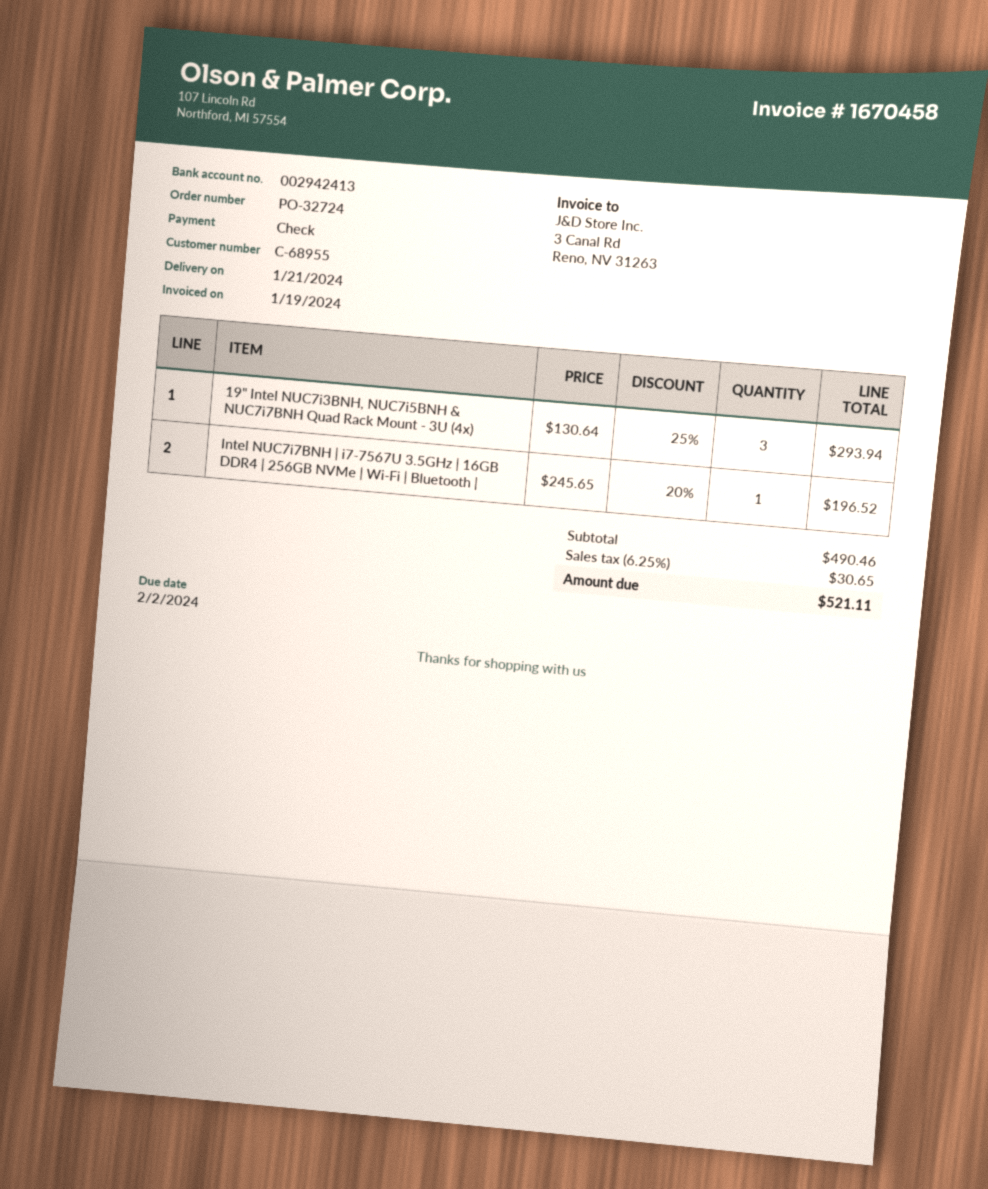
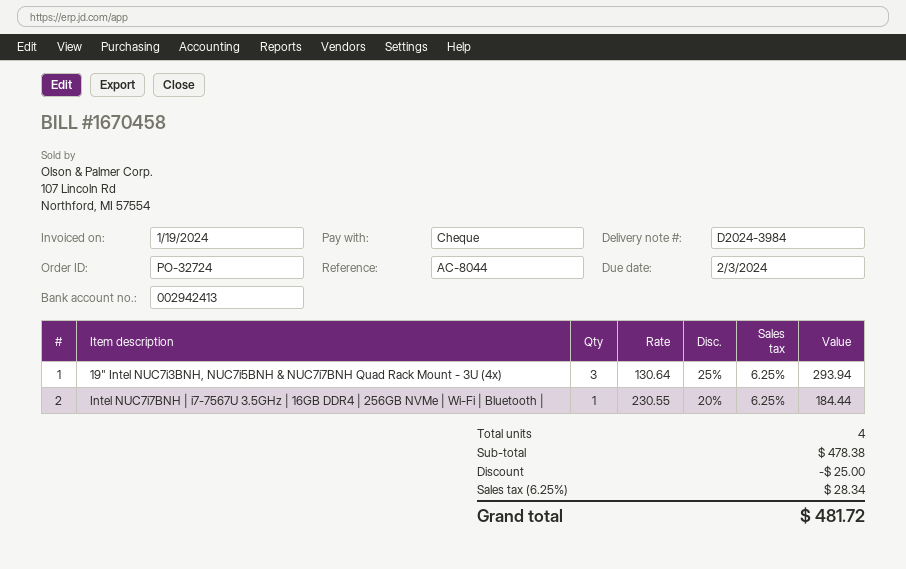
due date: 2024-02-02 -> 2024-02-03
Intel NUC7i7BNH | i7-7567U 3.5GHz | 16GB DDR4 | 256GB NVMe | Wi-Fi | Bluetooth |: 1 x 245.65 - 20% = 196.52 -> 1 x 230.55 - 20% = 184.44
subtotal: 490.46 -> 478.38
discount: none -> 25.00
tax: 6.25% = 30.65 -> 6.25% = 28.34
total: 521.11 -> 481.72

